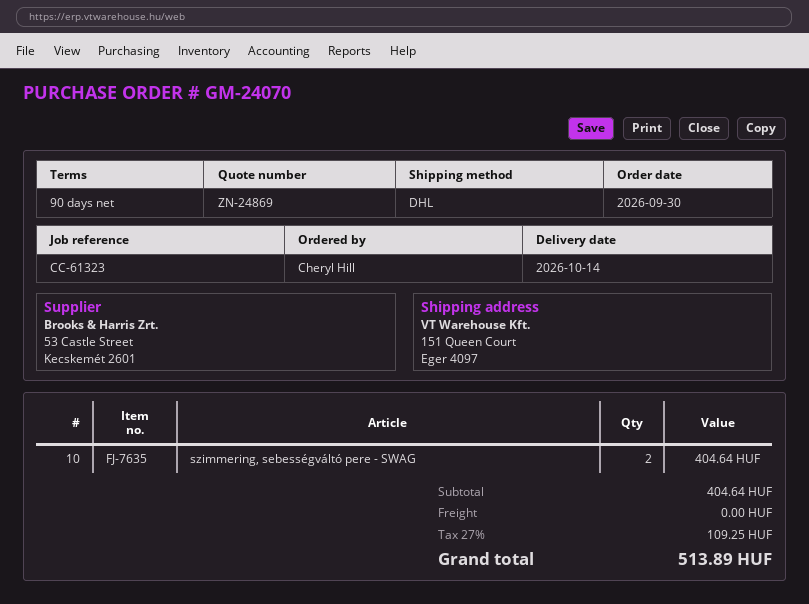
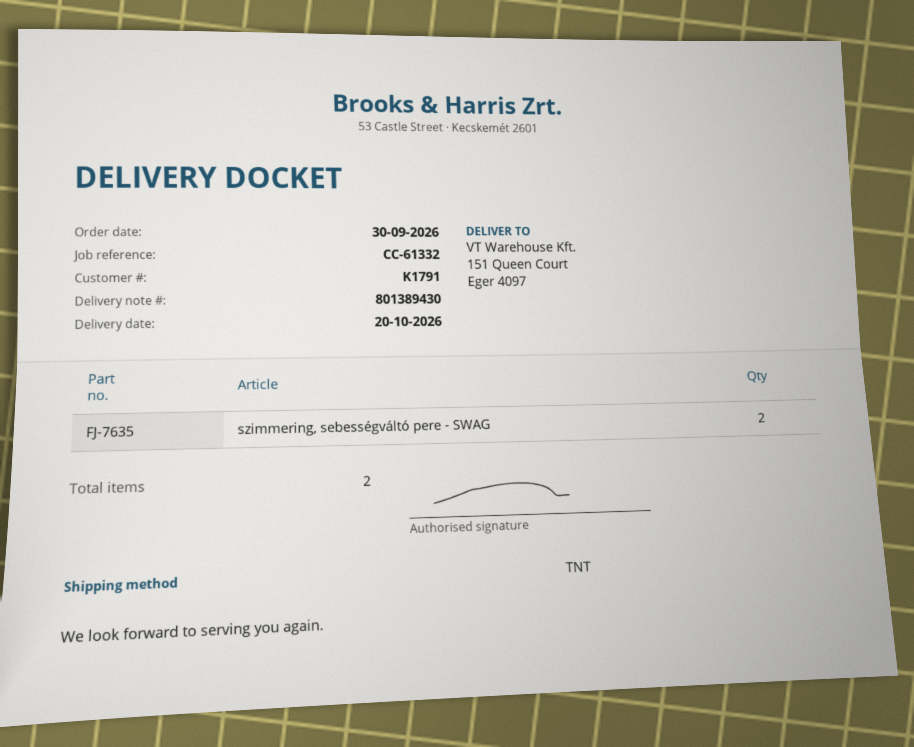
delivery date: 2026-10-14 -> 2026-10-20
reference: CC-61323 -> CC-61332
shipping method: DHL -> TNT

